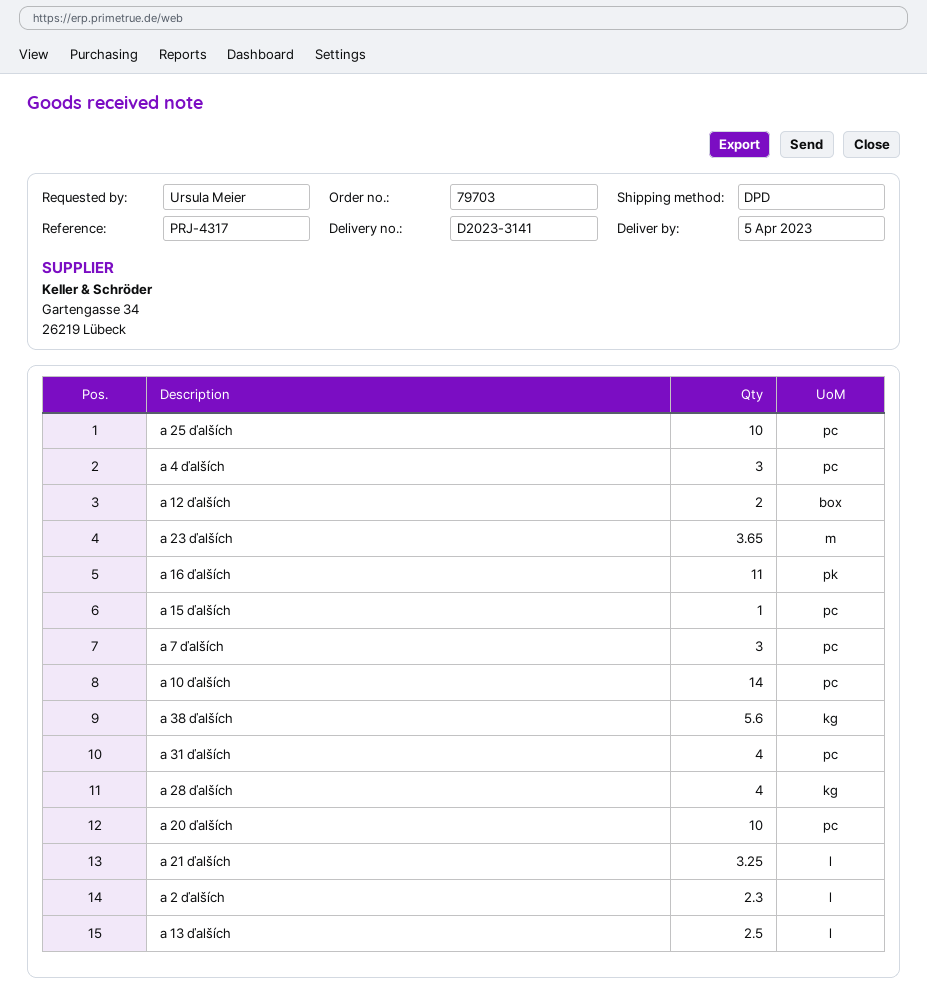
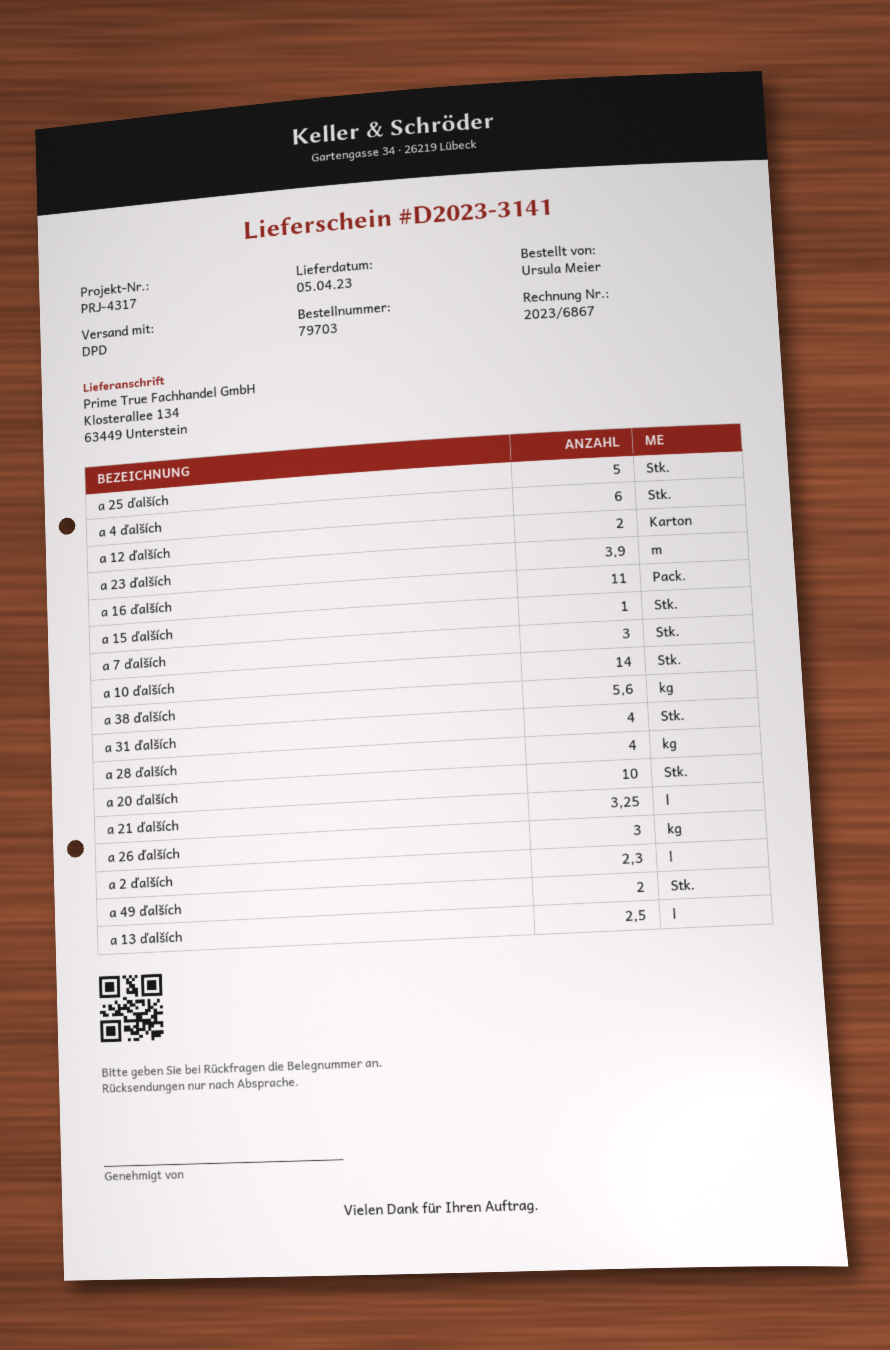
a 25 ďalších: 10 -> 5
a 4 ďalších: 3 -> 6
a 23 ďalších: 3.65 -> 3.9
a 26 ďalších: none -> 3
a 49 ďalších: none -> 2

